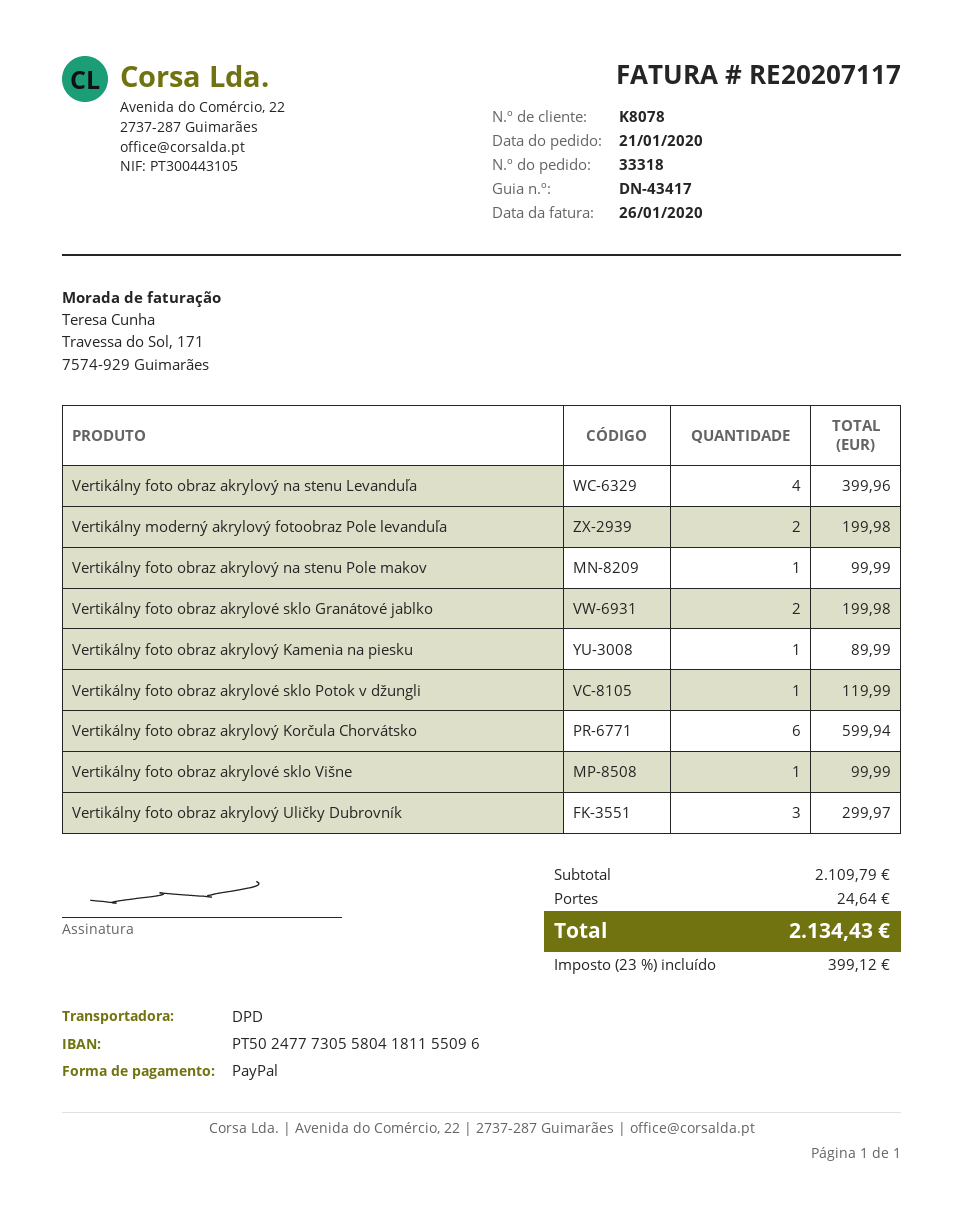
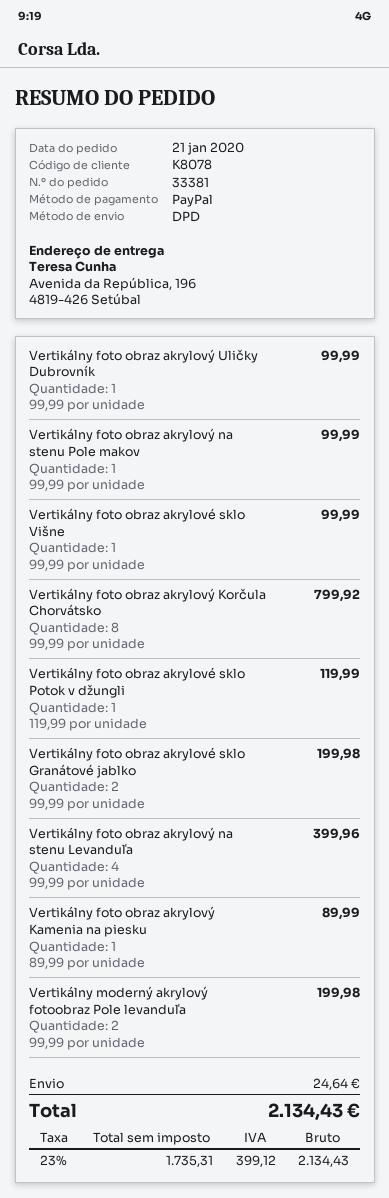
order number: 33318 -> 33381
Vertikálny foto obraz akrylový Korčula Chorvátsko: 6 for 599.94 -> 8 for 799.92
Vertikálny foto obraz akrylový Uličky Dubrovník: 3 for 299.97 -> 1 for 99.99

